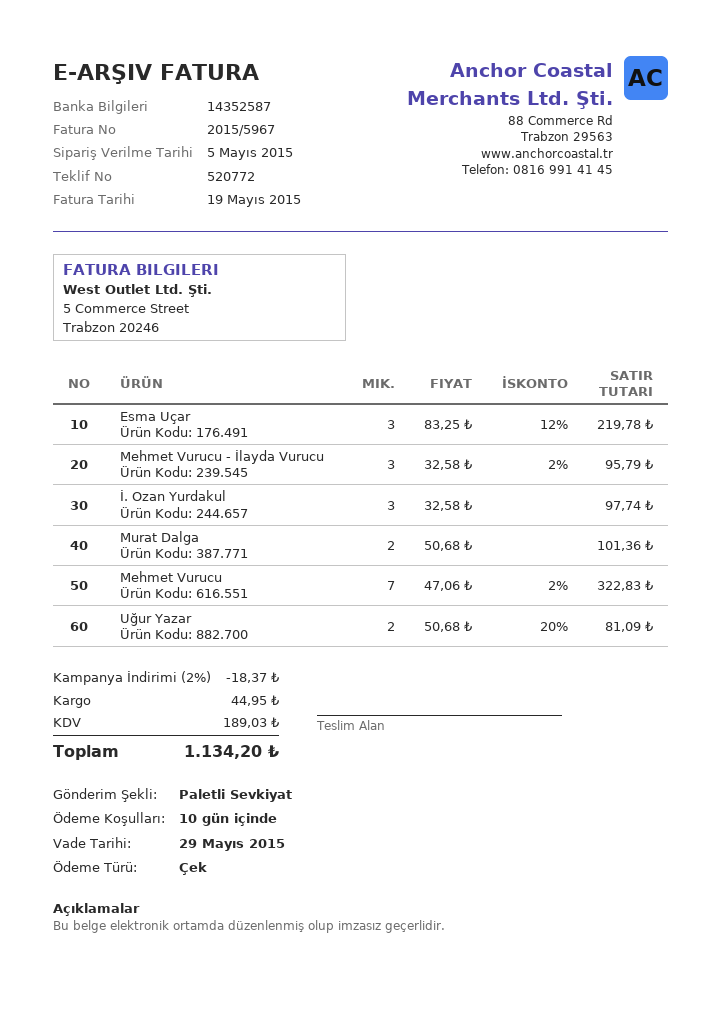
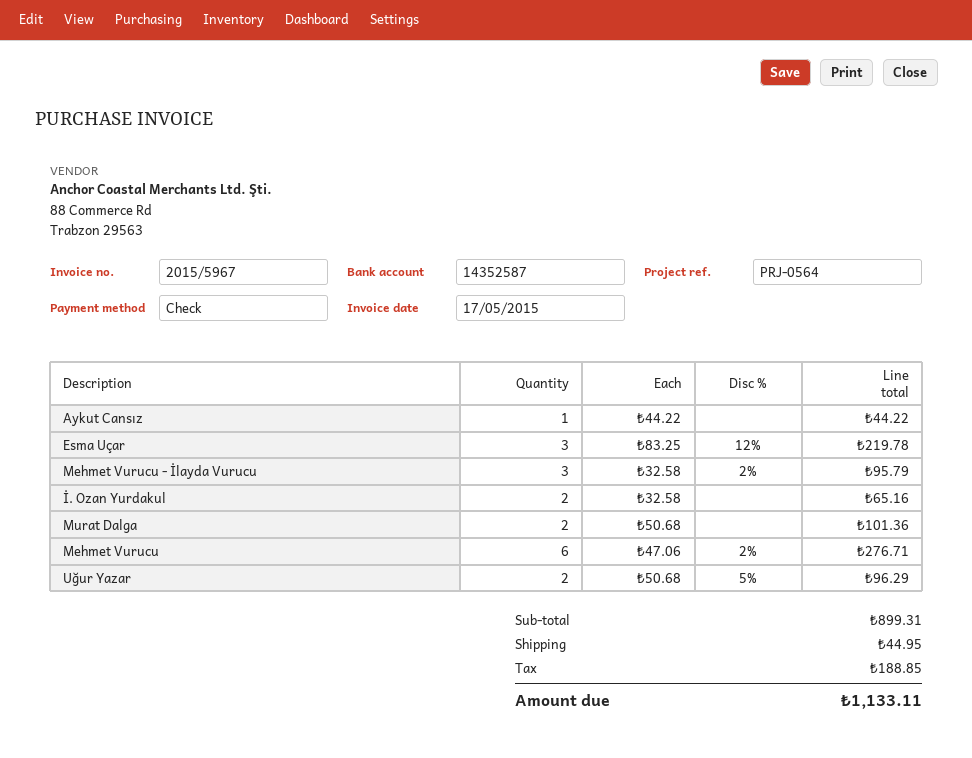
invoice date: 2015-05-19 -> 2015-05-17
İ. Ozan Yurdakul: 3 x 32.58 = 97.74 -> 2 x 32.58 = 65.16
Mehmet Vurucu: 7 x 47.06 - 2% = 322.83 -> 6 x 47.06 - 2% = 276.71
Uğur Yazar: 2 x 50.68 - 20% = 81.09 -> 2 x 50.68 - 5% = 96.29
Aykut Cansız: none -> 1 x 44.22 = 44.22
discount: 2% = 18.37 -> none
tax: 189.03 -> 188.85
total: 1134.20 -> 1133.11

